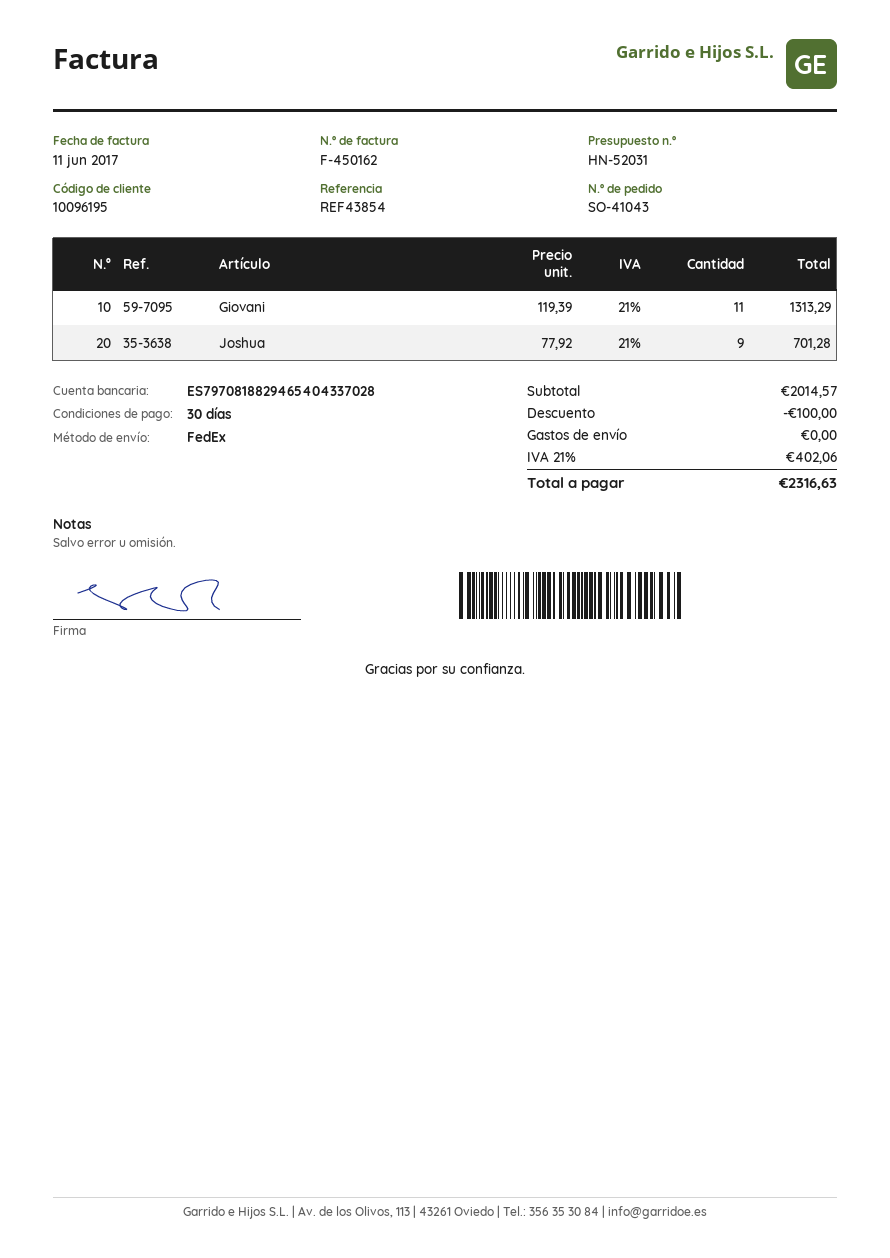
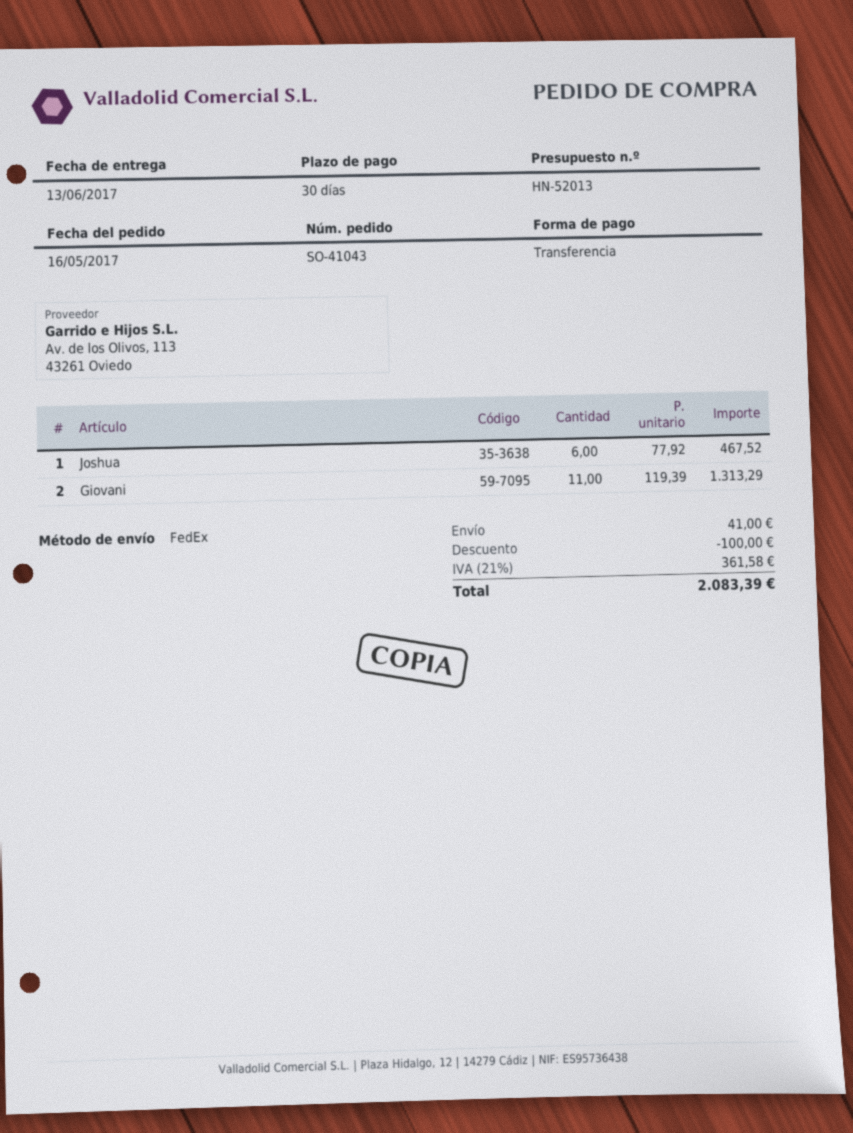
quote number: HN-52031 -> HN-52013
Joshua: 9 x 77.92 = 701.28 -> 6 x 77.92 = 467.52
shipping: 0.00 -> 41.00
tax: 21% = 402.06 -> 21% = 361.58
total: 2316.63 -> 2083.39

